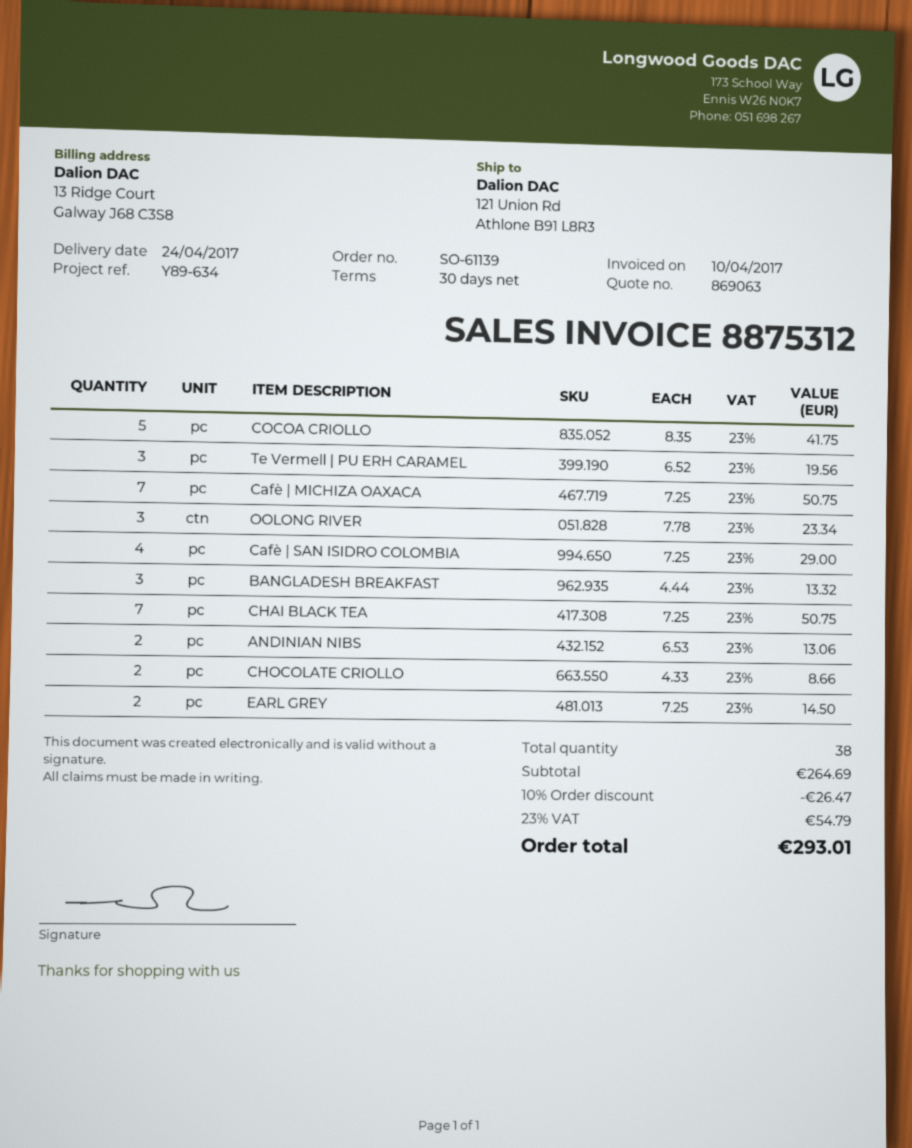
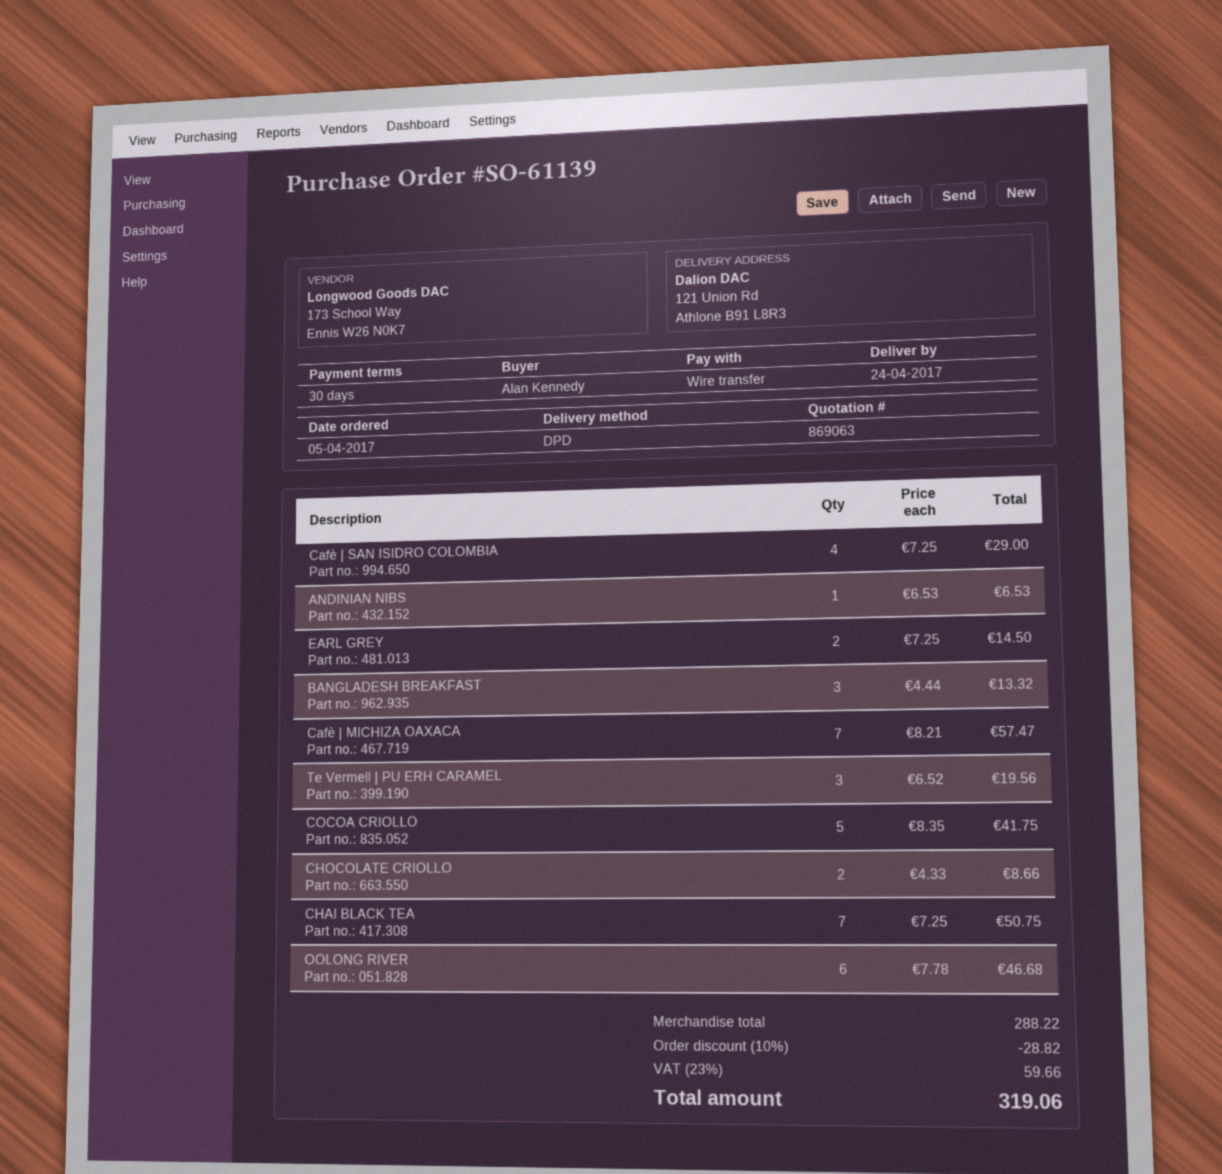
Cafè | MICHIZA OAXACA: 7 x 7.25 = 50.75 -> 7 x 8.21 = 57.47
OOLONG RIVER: 3 x 7.78 = 23.34 -> 6 x 7.78 = 46.68
ANDINIAN NIBS: 2 x 6.53 = 13.06 -> 1 x 6.53 = 6.53
subtotal: 264.69 -> 288.22
discount: 10% = 26.47 -> 10% = 28.82
tax: 23% = 54.79 -> 23% = 59.66
total: 293.01 -> 319.06

